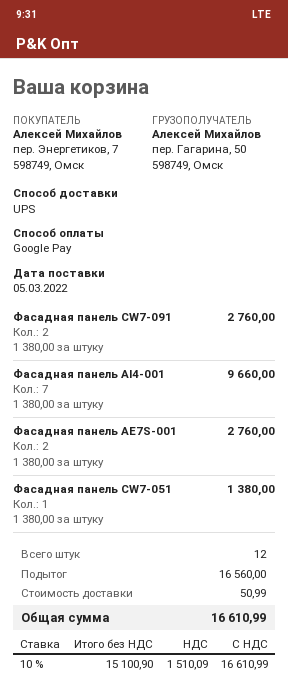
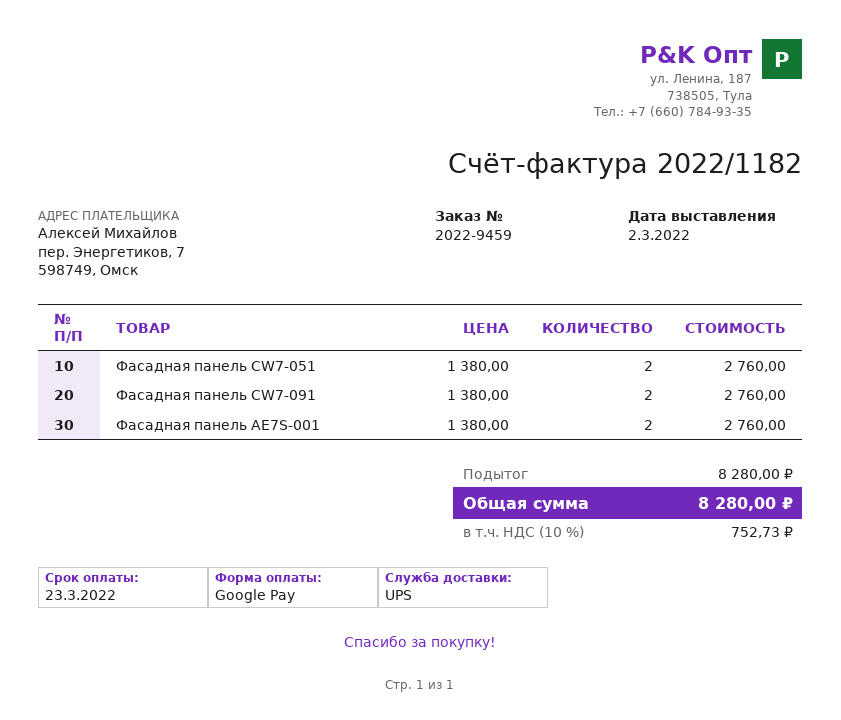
Фасадная панель AI4-001: 7 x 1380.00 = 9660.00 -> none
Фасадная панель CW7-051: 1 x 1380.00 = 1380.00 -> 2 x 1380.00 = 2760.00
subtotal: 16560.00 -> 8280.00
shipping: 50.99 -> none
tax: 10% = 1510.09 -> 10% = 752.73
total: 16610.99 -> 8280.00

